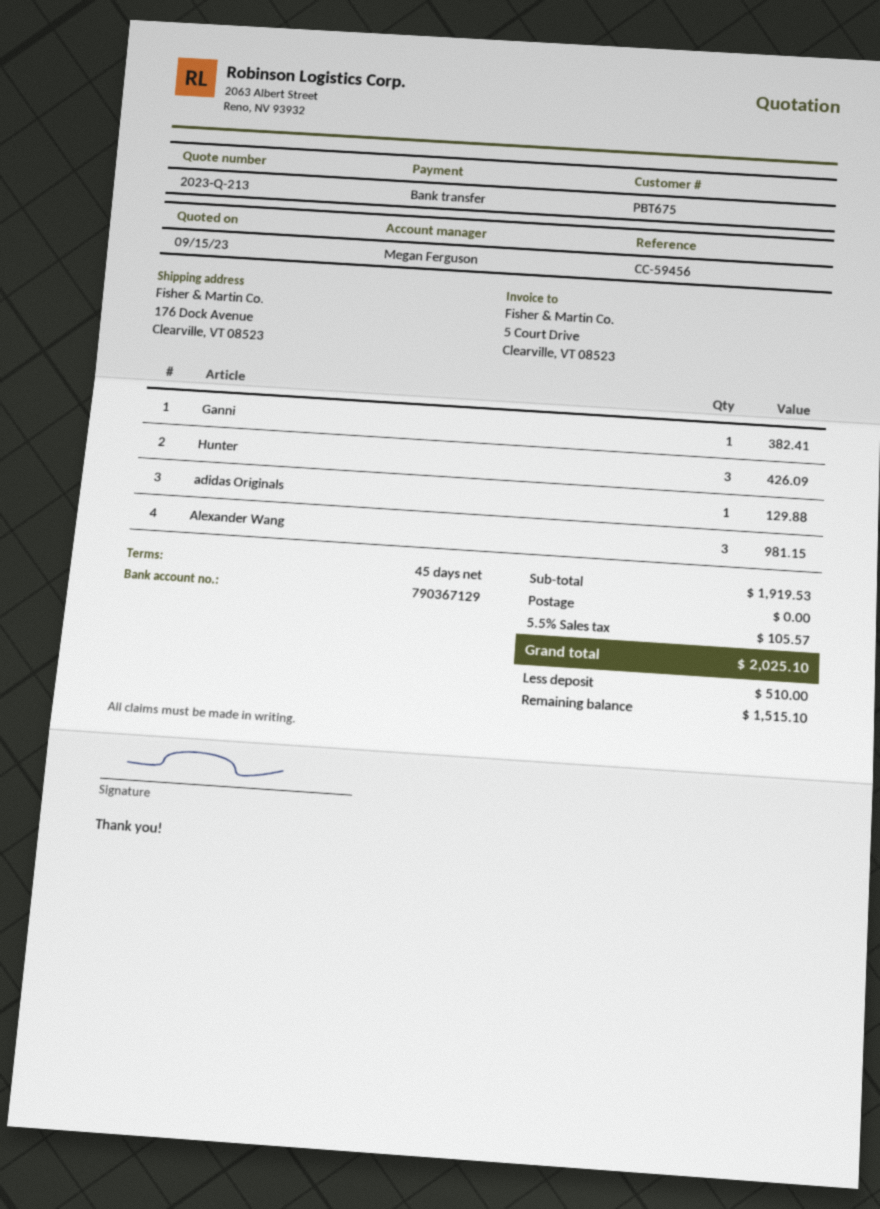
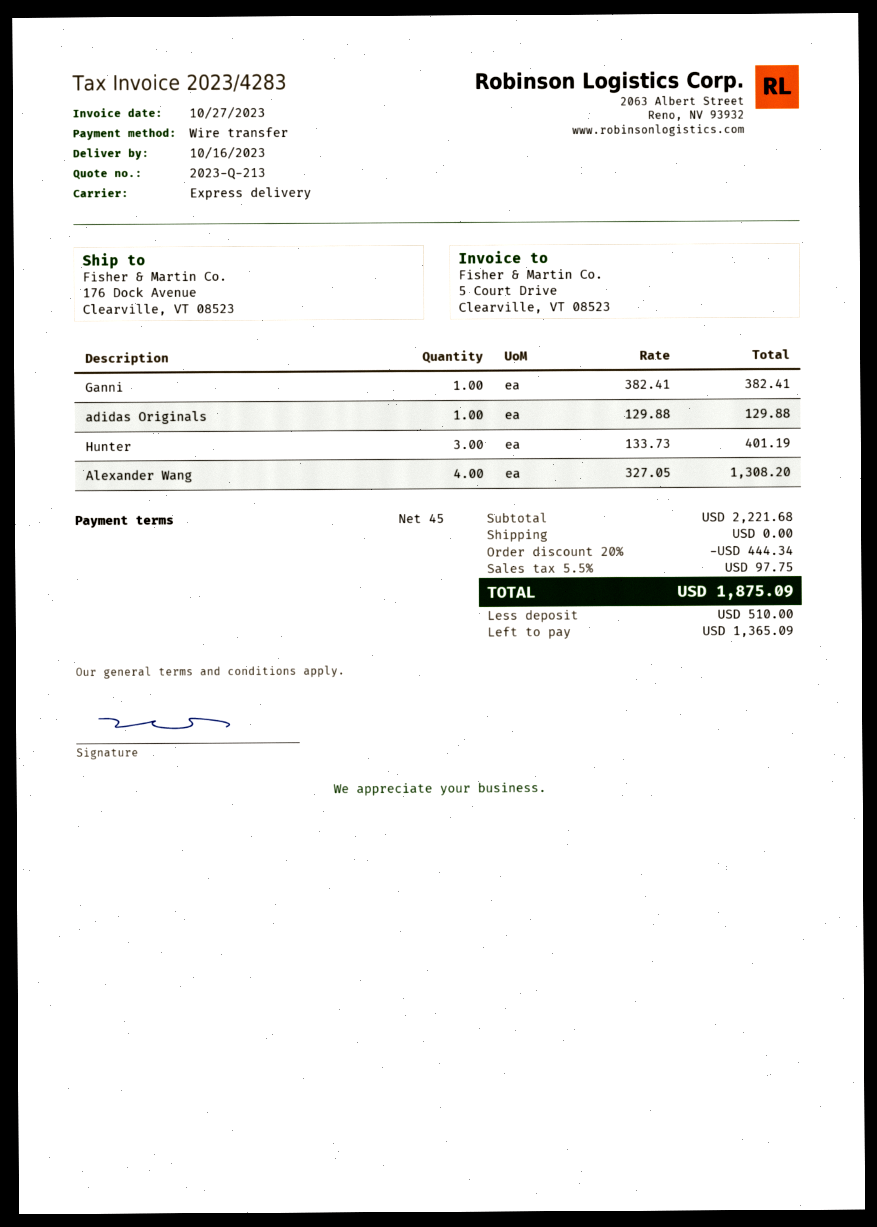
Hunter: 3 for 426.09 -> 3 for 401.19
Alexander Wang: 3 for 981.15 -> 4 for 1308.20
subtotal: 1919.53 -> 2221.68
discount: none -> 20% = 444.34
tax: 5.5% = 105.57 -> 5.5% = 97.75
total: 2025.10 -> 1875.09
balance: 1515.10 -> 1365.09

